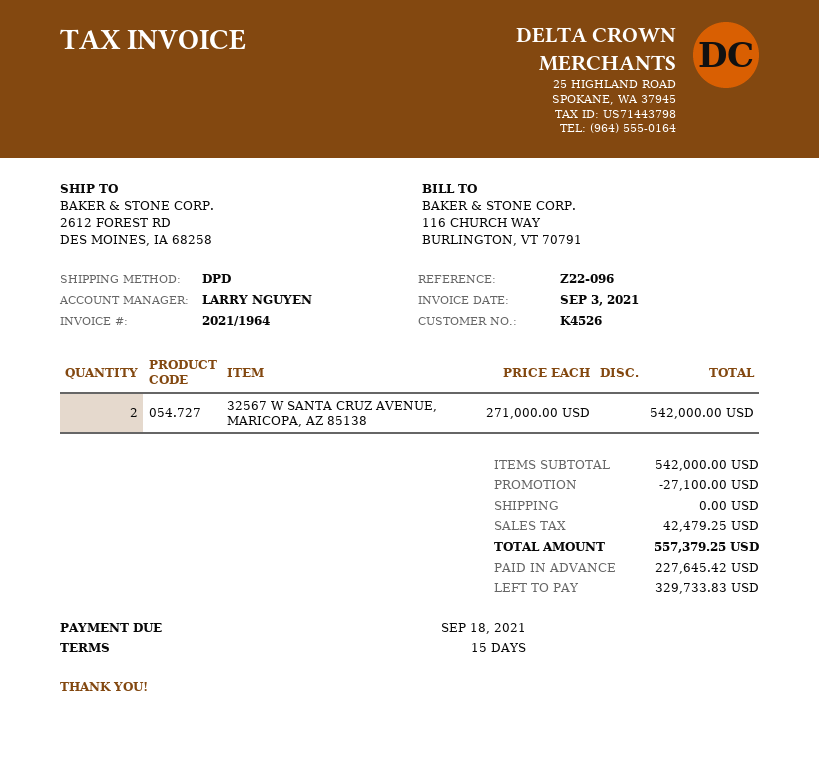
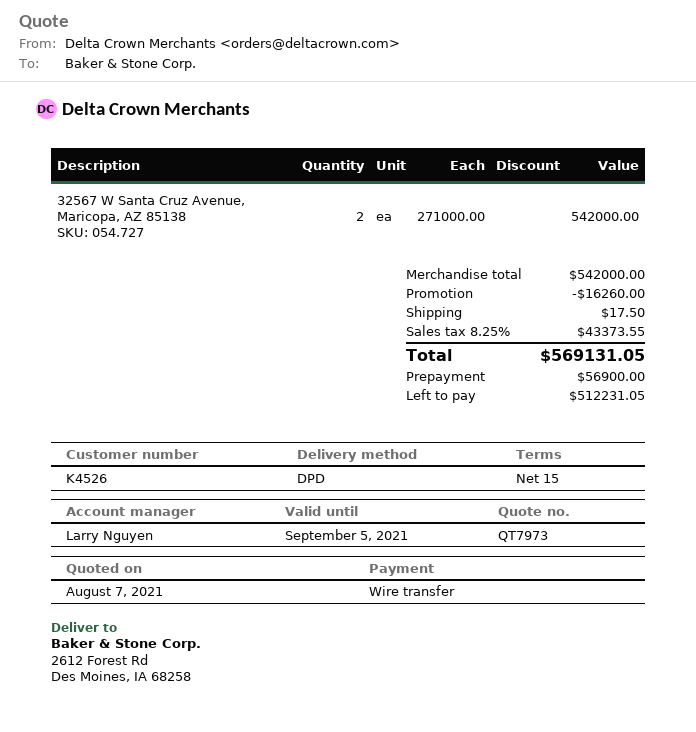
discount: 27100.00 -> 16260.00
shipping: 0.00 -> 17.50
tax: 42479.25 -> 43373.55
total: 557379.25 -> 569131.05
deposit: 227645.42 -> 56900.00
balance: 329733.83 -> 512231.05

